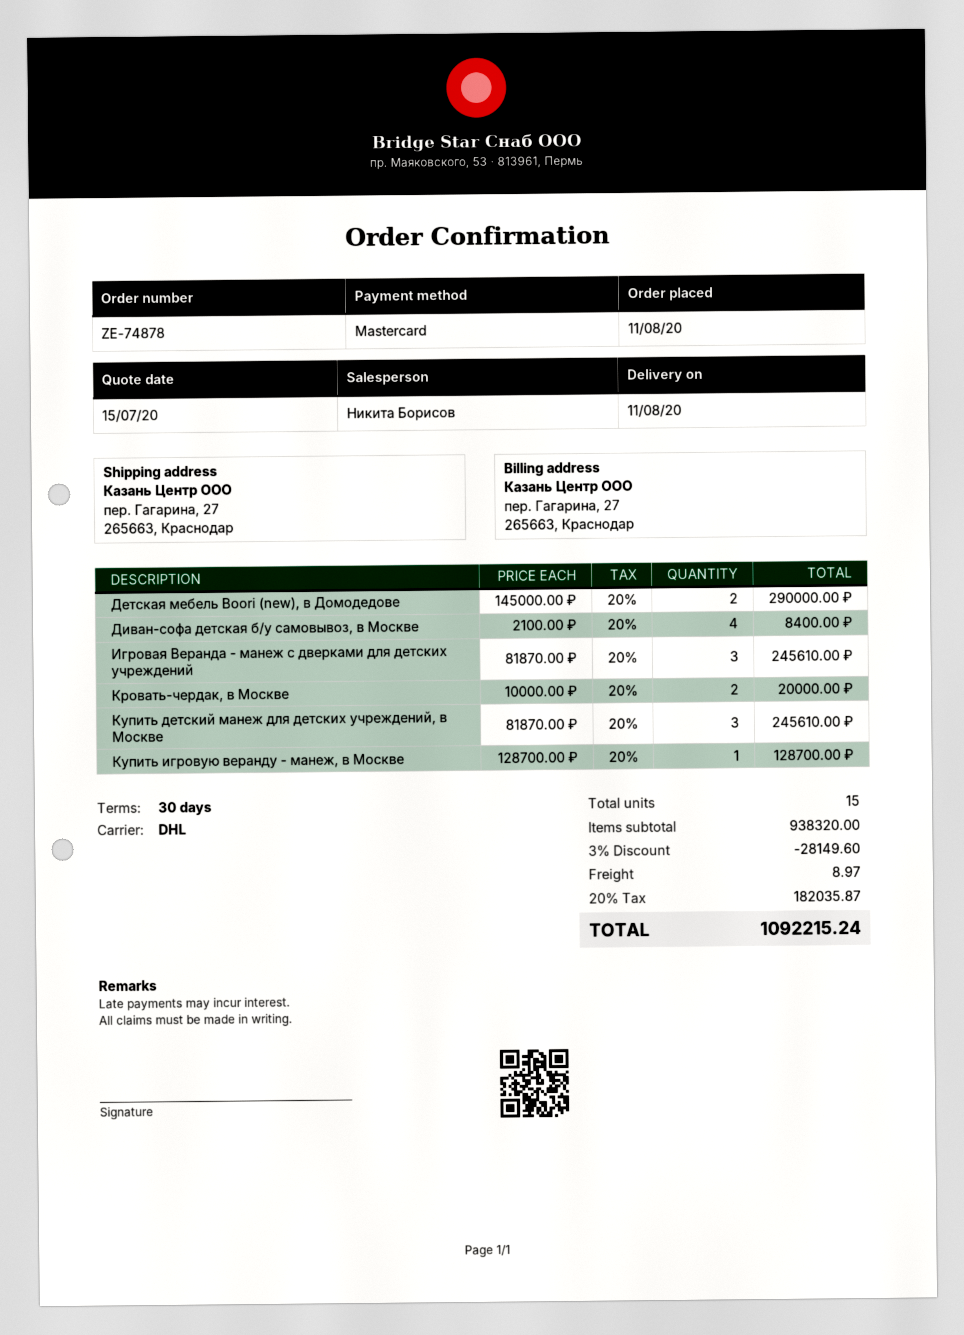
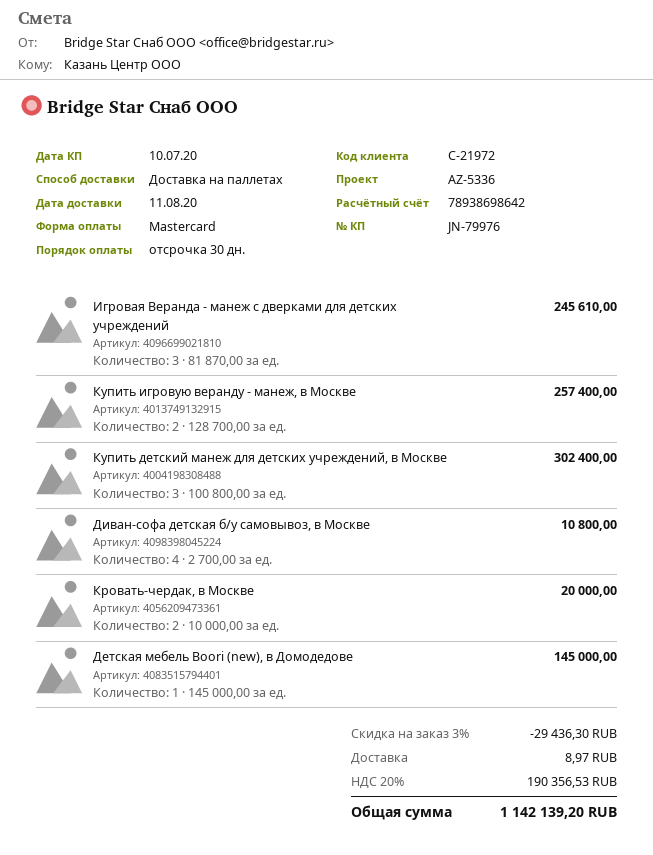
quote date: 2020-07-15 -> 2020-07-10
shipping method: DHL -> pallet freight
Детская мебель Boori (new), в Домодедове: 2 x 145000.00 = 290000.00 -> 1 x 145000.00 = 145000.00
Диван-софа детская б/у самовывоз, в Москве: 4 x 2100.00 = 8400.00 -> 4 x 2700.00 = 10800.00
Купить детский манеж для детских учреждений, в Москве: 3 x 81870.00 = 245610.00 -> 3 x 100800.00 = 302400.00
Купить игровую веранду - манеж, в Москве: 1 x 128700.00 = 128700.00 -> 2 x 128700.00 = 257400.00
discount: 3% = 28149.60 -> 3% = 29436.30
tax: 20% = 182035.87 -> 20% = 190356.53
total: 1092215.24 -> 1142139.20

